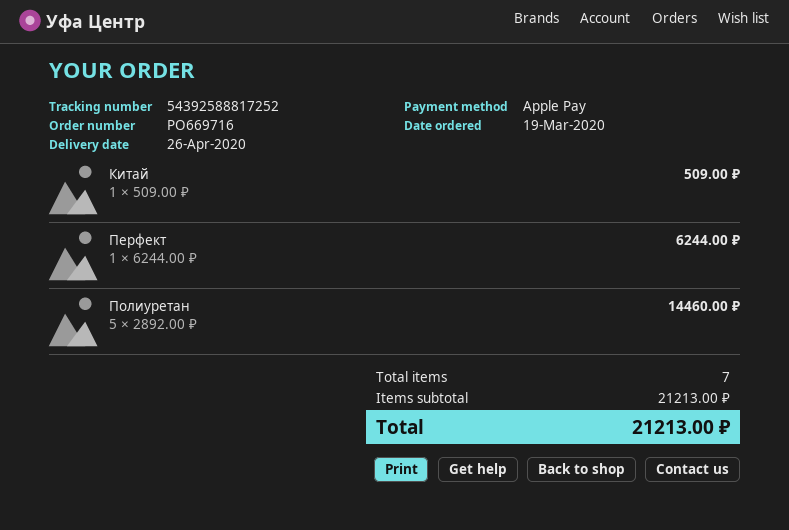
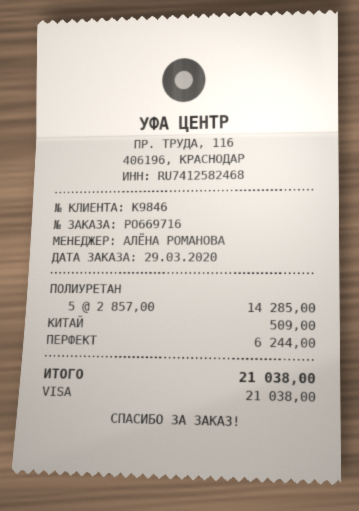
order date: 2020-03-19 -> 2020-03-29
payment method: Apple Pay -> Visa
Полиуретан: 5 x 2892.00 = 14460.00 -> 5 x 2857.00 = 14285.00
total: 21213.00 -> 21038.00

